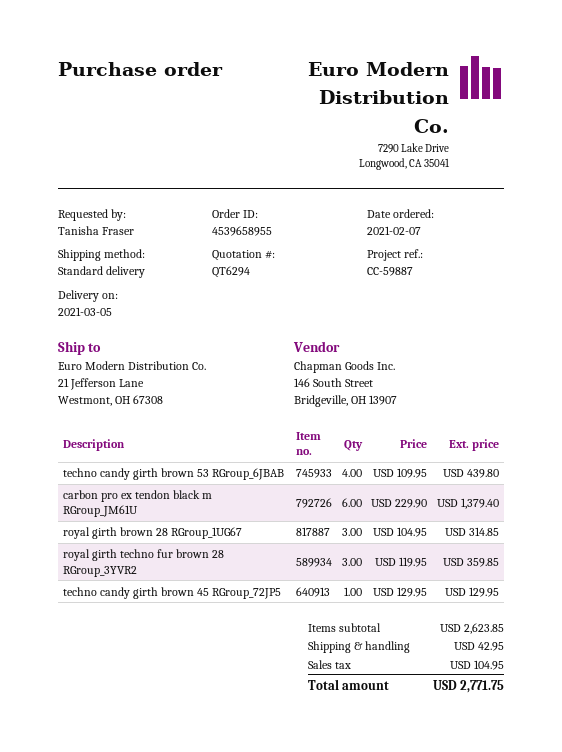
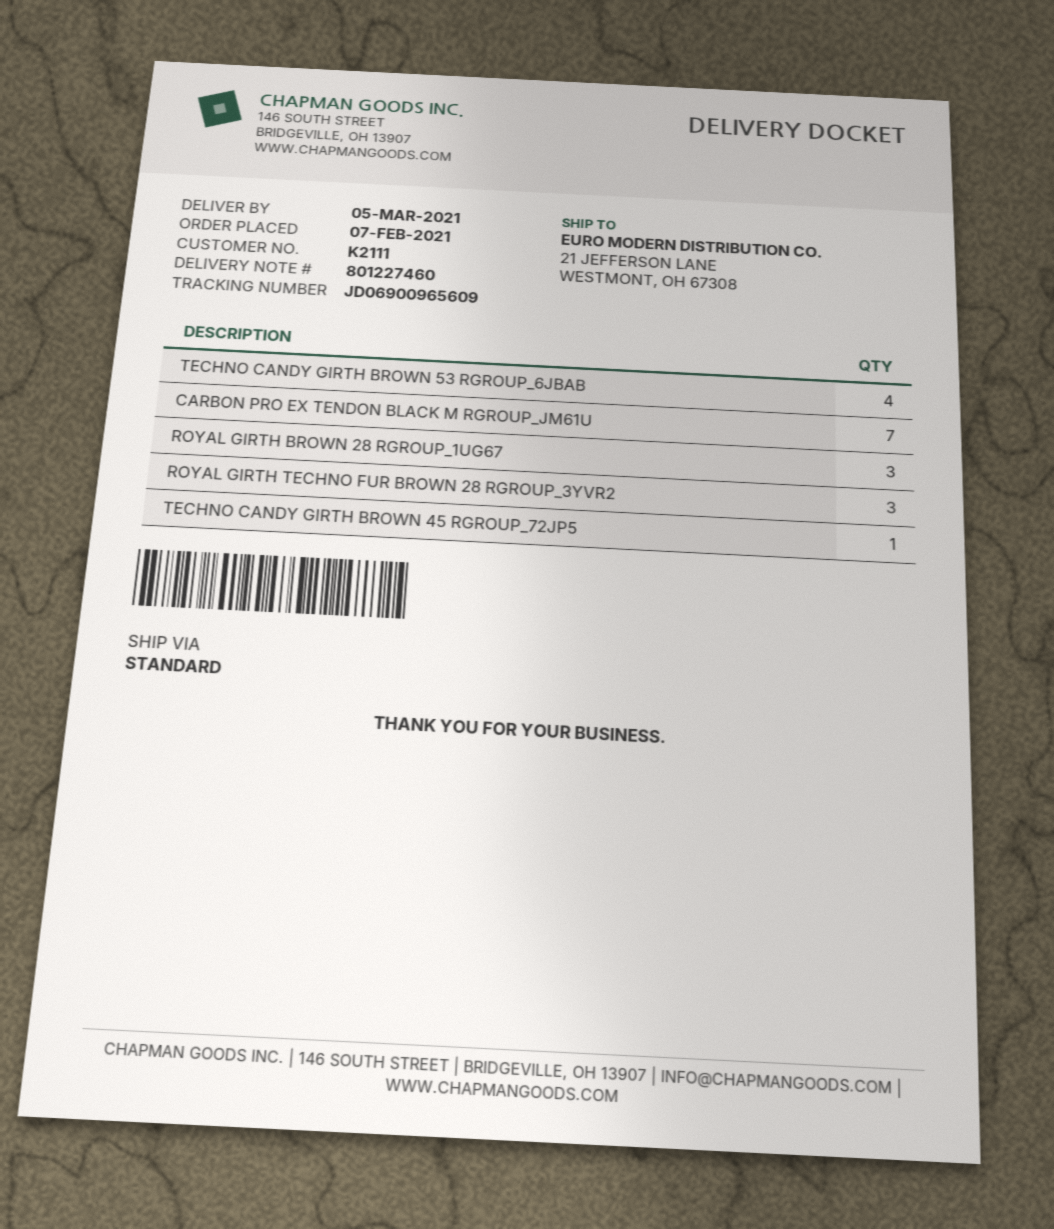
carbon pro ex tendon black m RGroup_JM61U: 6 -> 7

